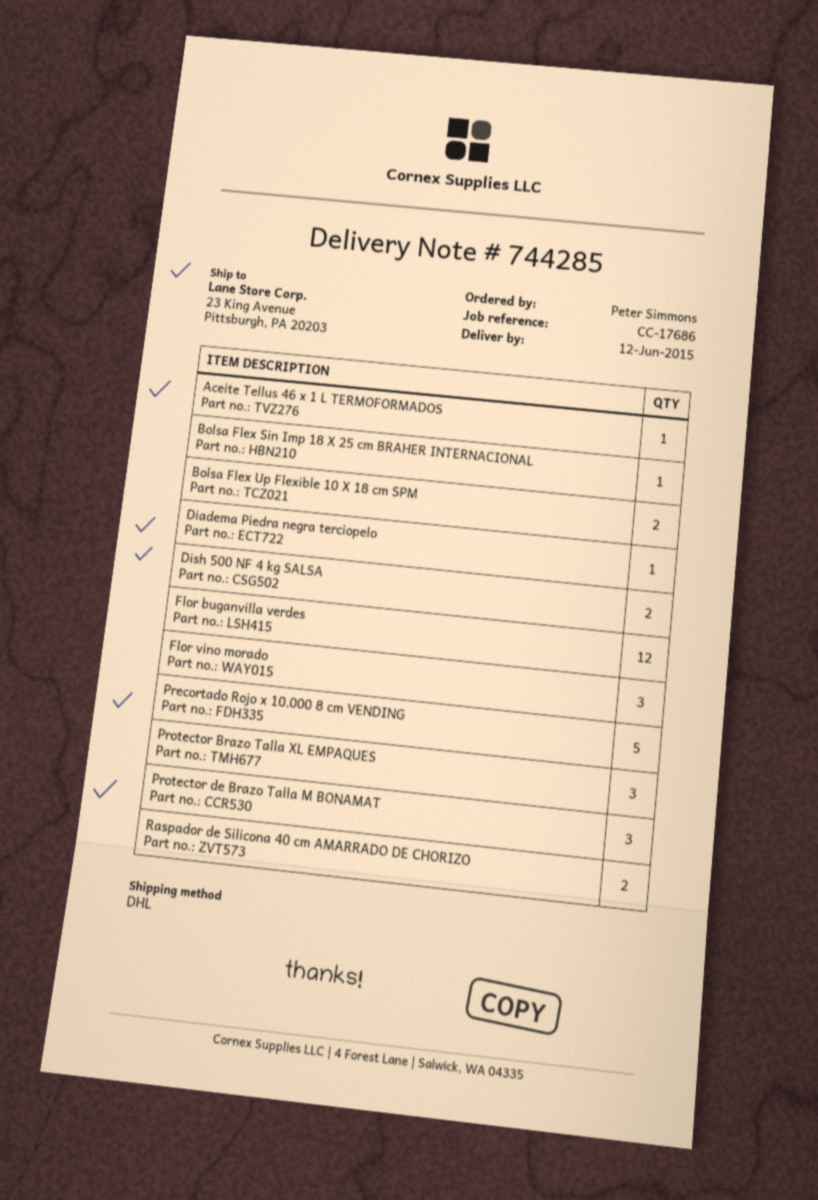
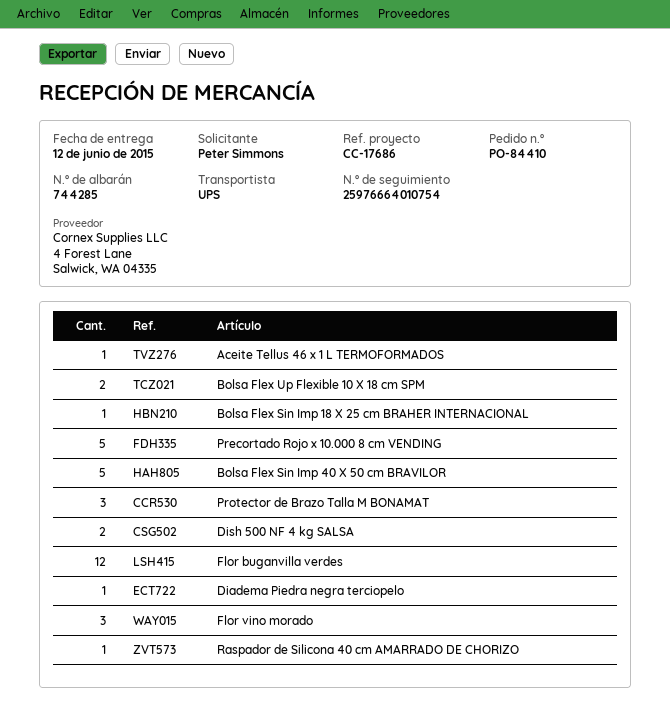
shipping method: DHL -> UPS
Protector Brazo Talla XL EMPAQUES: 3 -> none
Raspador de Silicona 40 cm AMARRADO DE CHORIZO: 2 -> 1
Bolsa Flex Sin Imp 40 X 50 cm BRAVILOR: none -> 5

